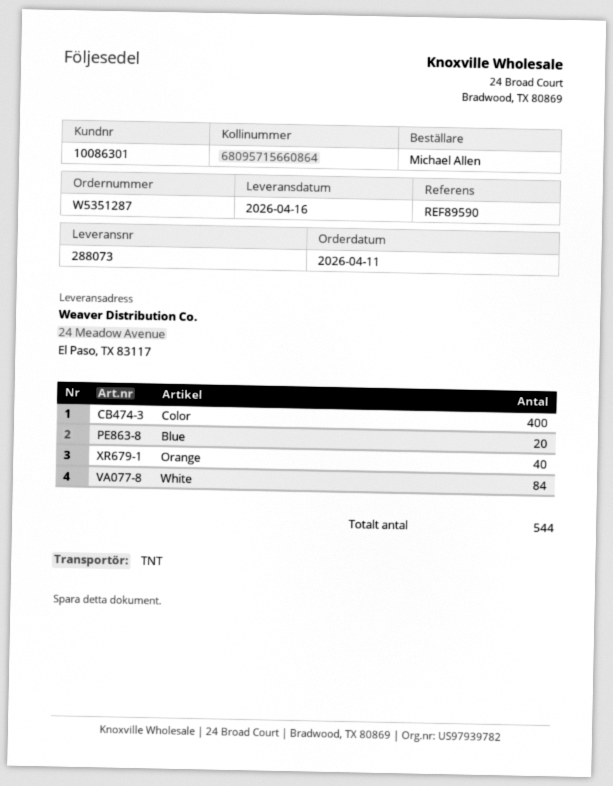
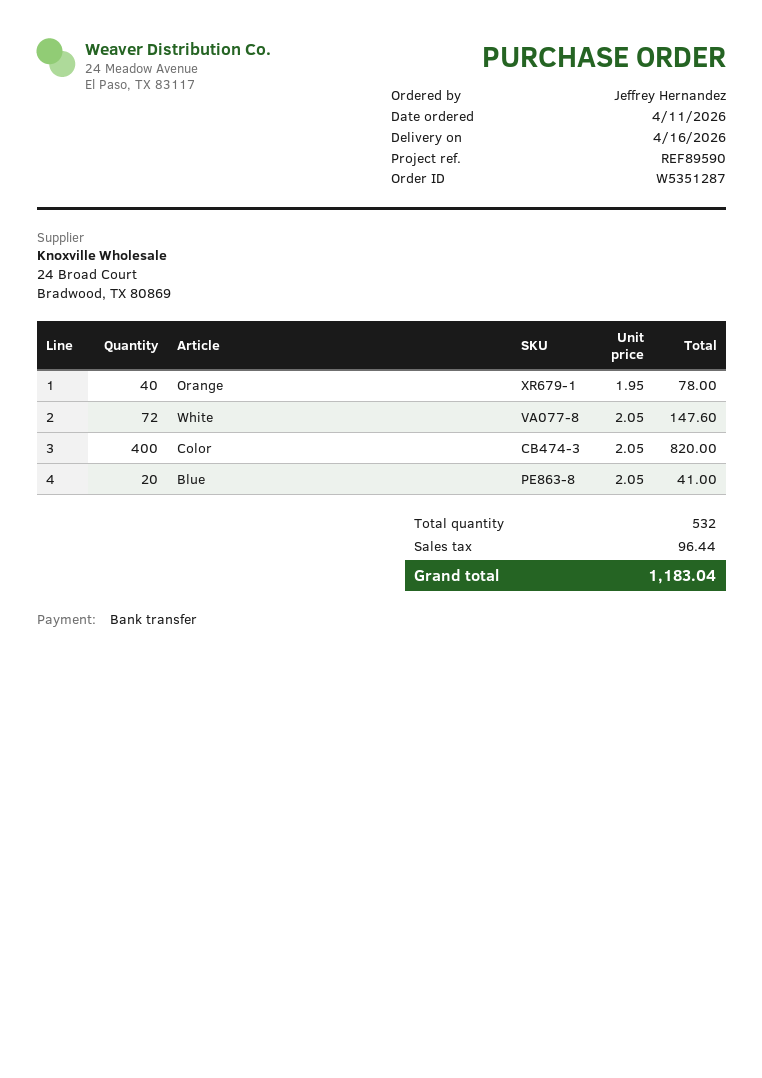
ordered by: Michael Allen -> Jeffrey Hernandez
White: 84 -> 72
total quantity: 544 -> 532

